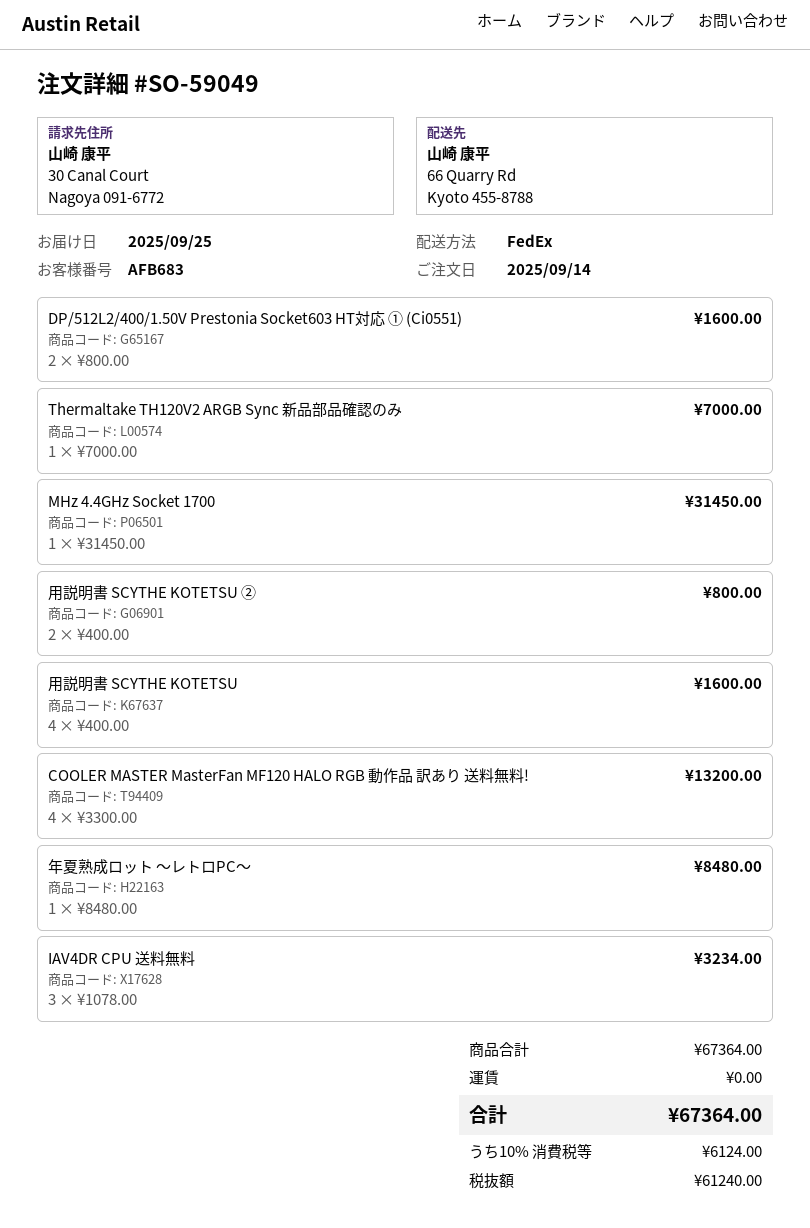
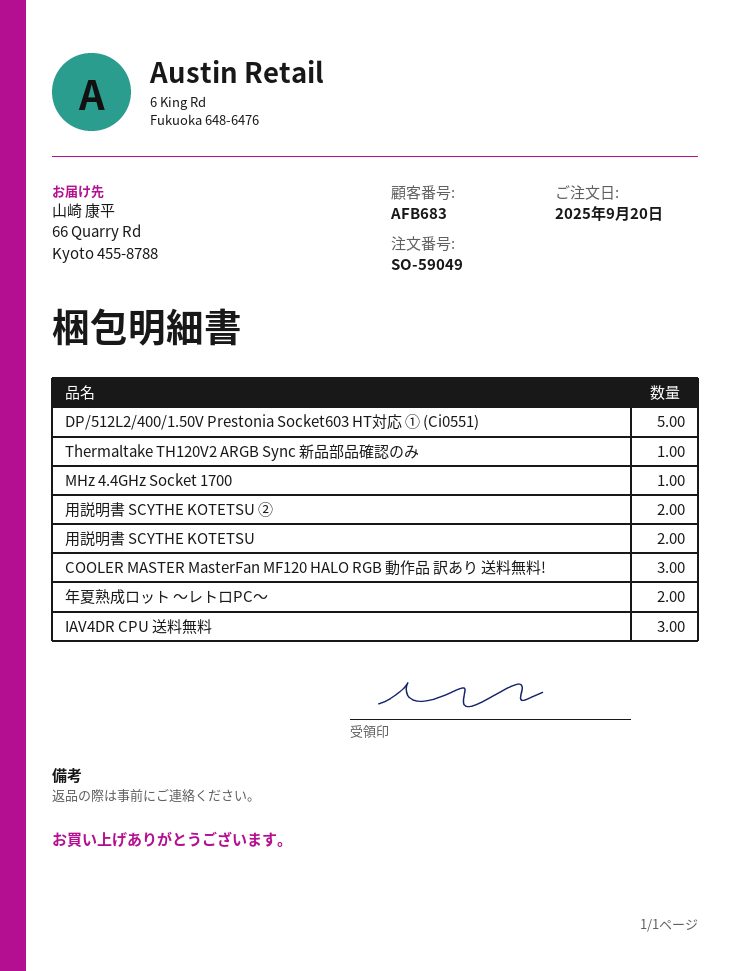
order date: 2025-09-14 -> 2025-09-20
DP/512L2/400/1.50V Prestonia Socket603 HT対応 ① (Ci0551): 2 -> 5
用説明書 SCYTHE KOTETSU: 4 -> 2
COOLER MASTER MasterFan MF120 HALO RGB 動作品 訳あり 送料無料!: 4 -> 3
年夏熟成ロット 〜レトロPC〜: 1 -> 2

